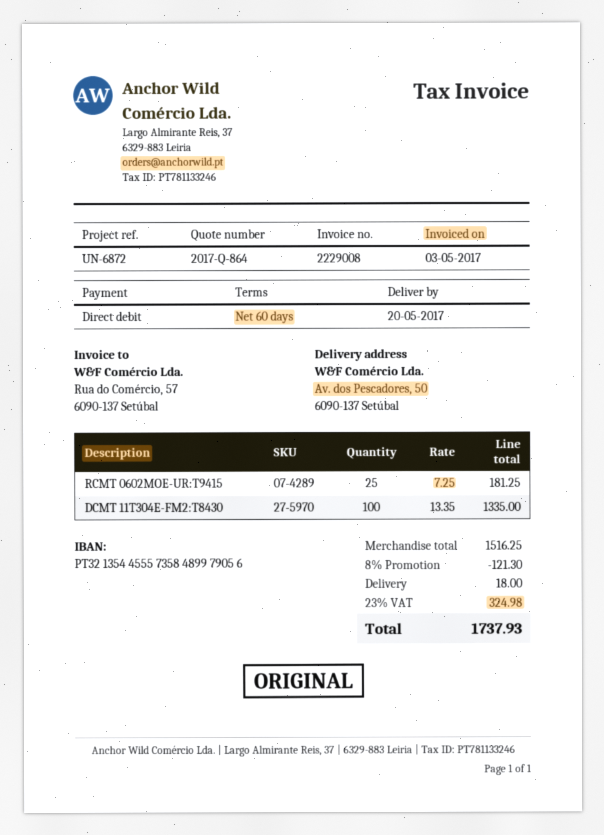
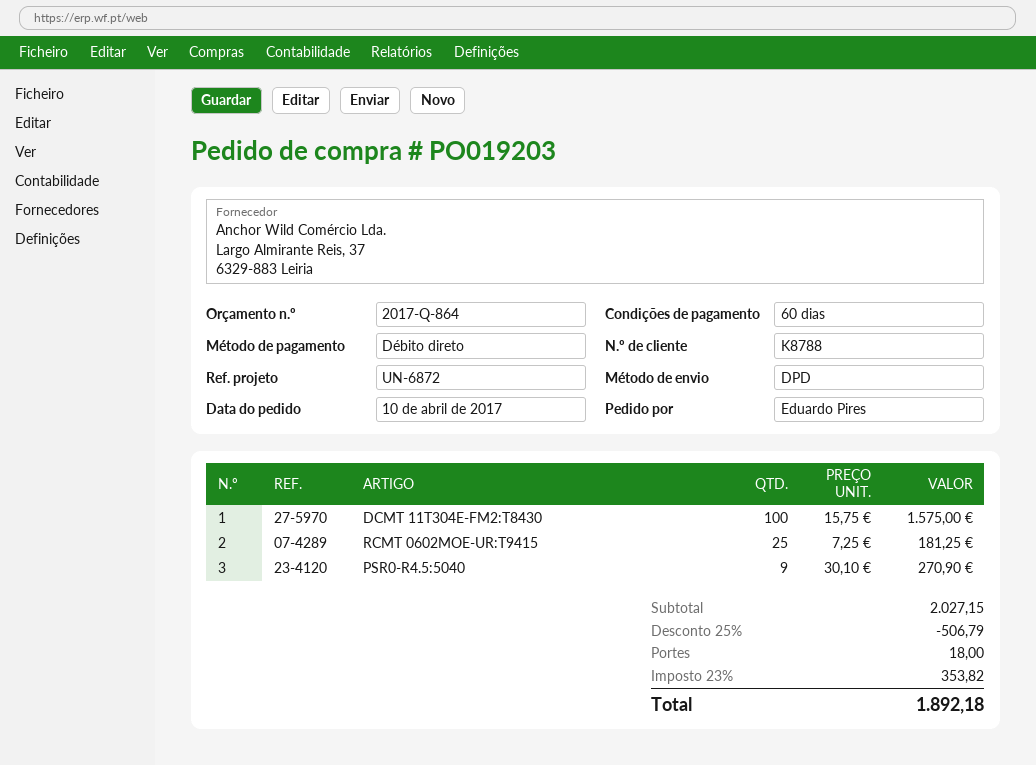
DCMT 11T304E-FM2:T8430: 100 x 13.35 = 1335.00 -> 100 x 15.75 = 1575.00
PSR0-R4.5:5040: none -> 9 x 30.10 = 270.90
subtotal: 1516.25 -> 2027.15
discount: 8% = 121.30 -> 25% = 506.79
tax: 23% = 324.98 -> 23% = 353.82
total: 1737.93 -> 1892.18

